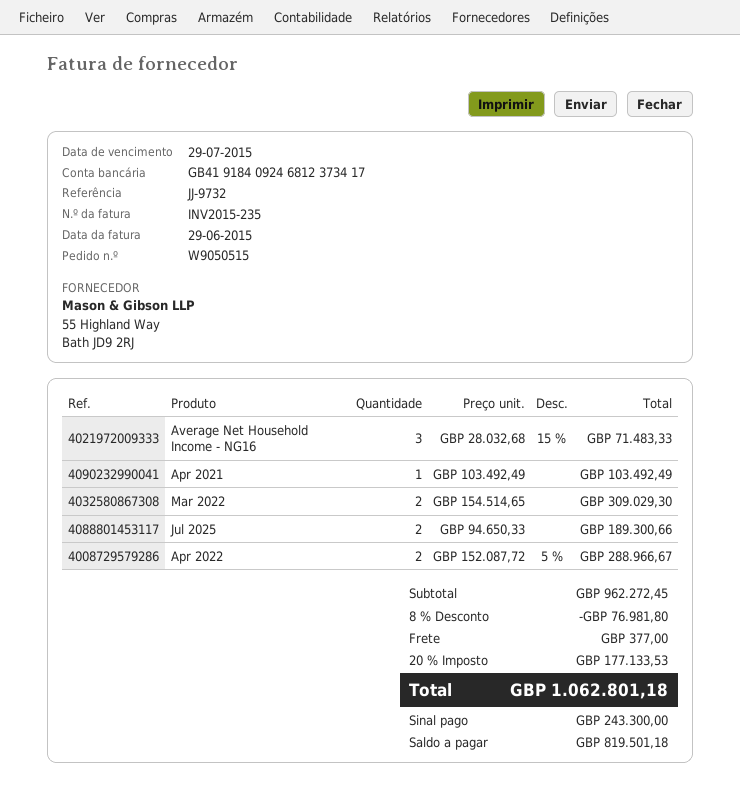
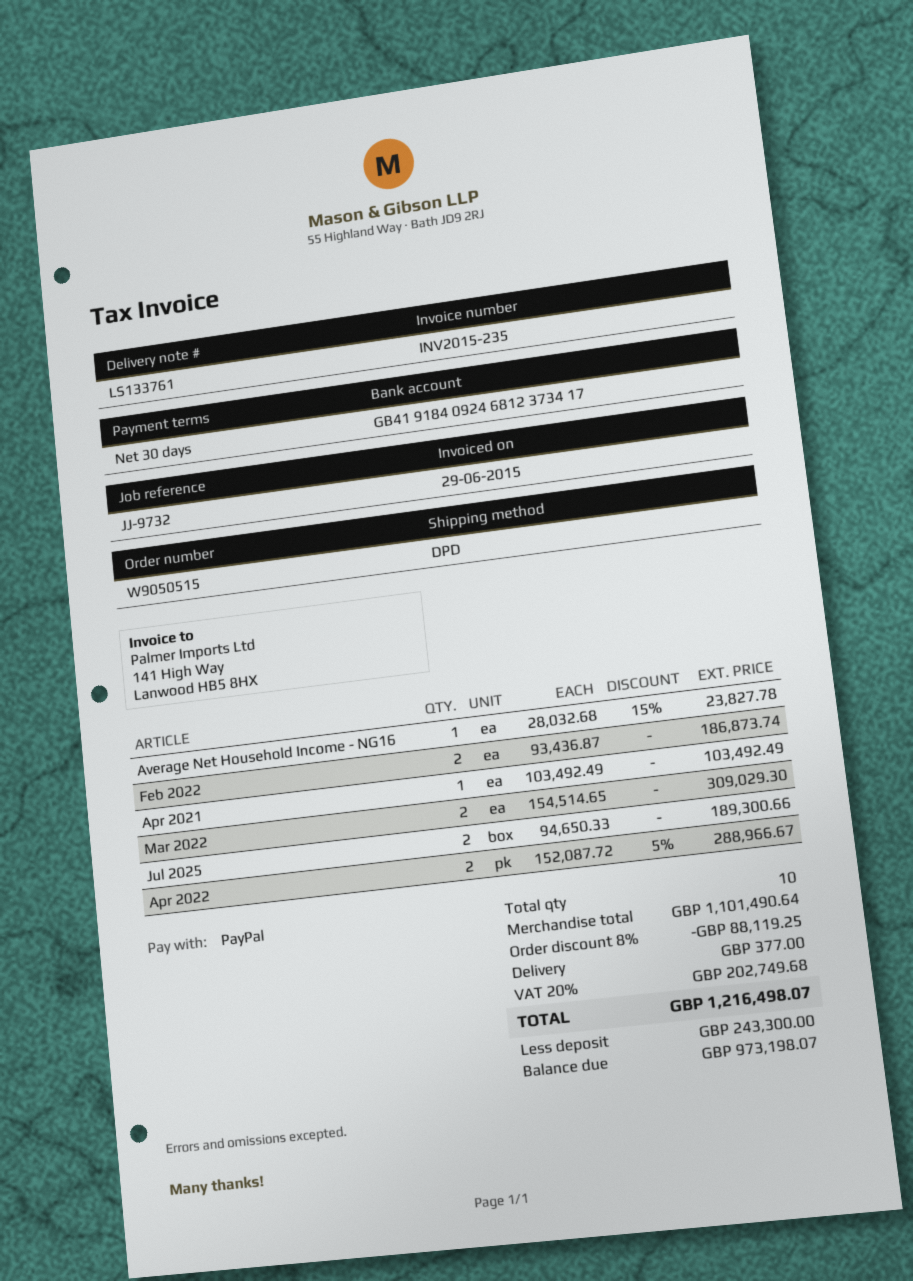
Average Net Household Income - NG16: 3 x 28032.68 - 15% = 71483.33 -> 1 x 28032.68 - 15% = 23827.78
Feb 2022: none -> 2 x 93436.87 = 186873.74
subtotal: 962272.45 -> 1101490.64
discount: 8% = 76981.80 -> 8% = 88119.25
tax: 20% = 177133.53 -> 20% = 202749.68
total: 1062801.18 -> 1216498.07
balance: 819501.18 -> 973198.07

